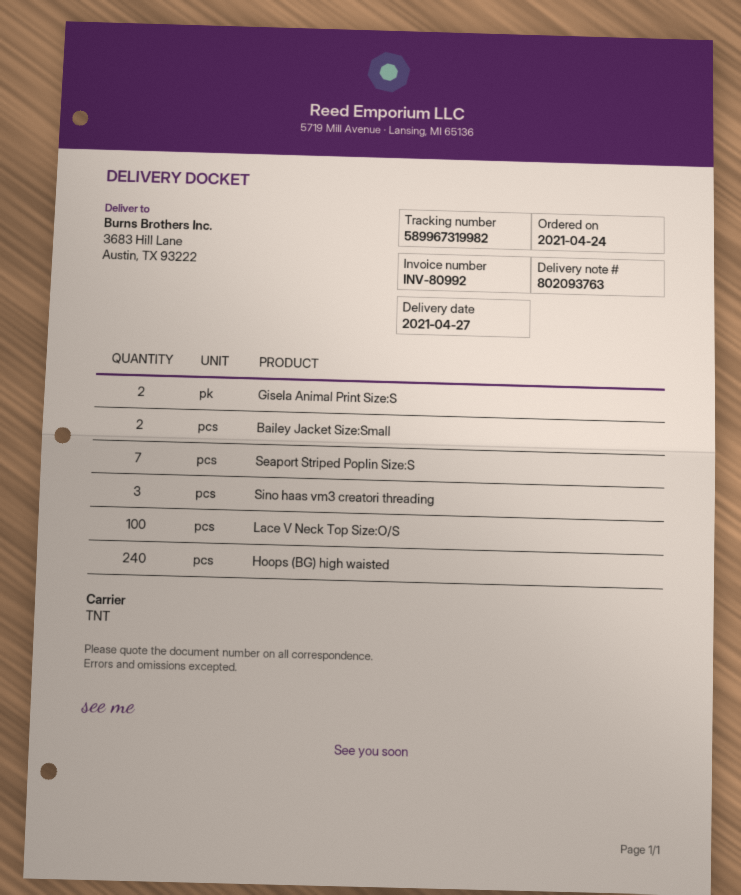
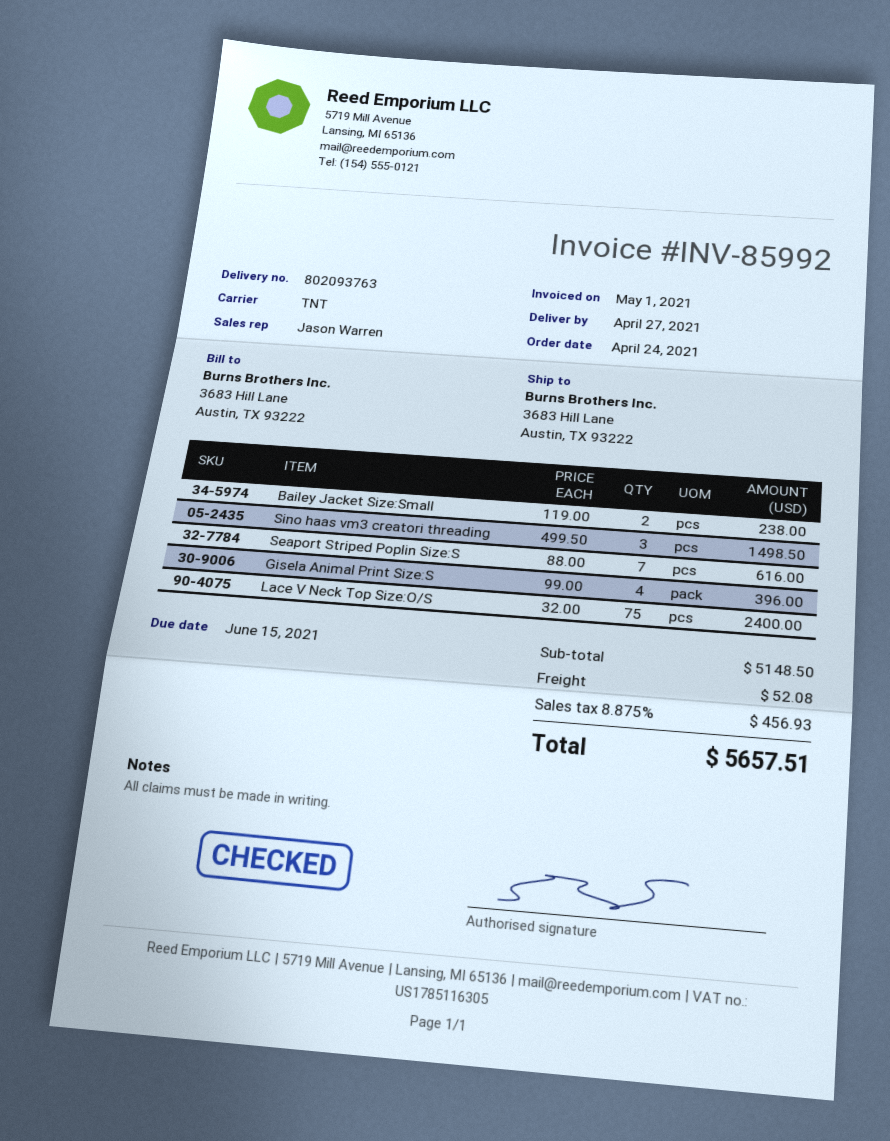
invoice number: INV-80992 -> INV-85992
Gisela Animal Print Size:S: 2 -> 4
Lace V Neck Top Size:O/S: 100 -> 75
Hoops (BG) high waisted: 240 -> none

